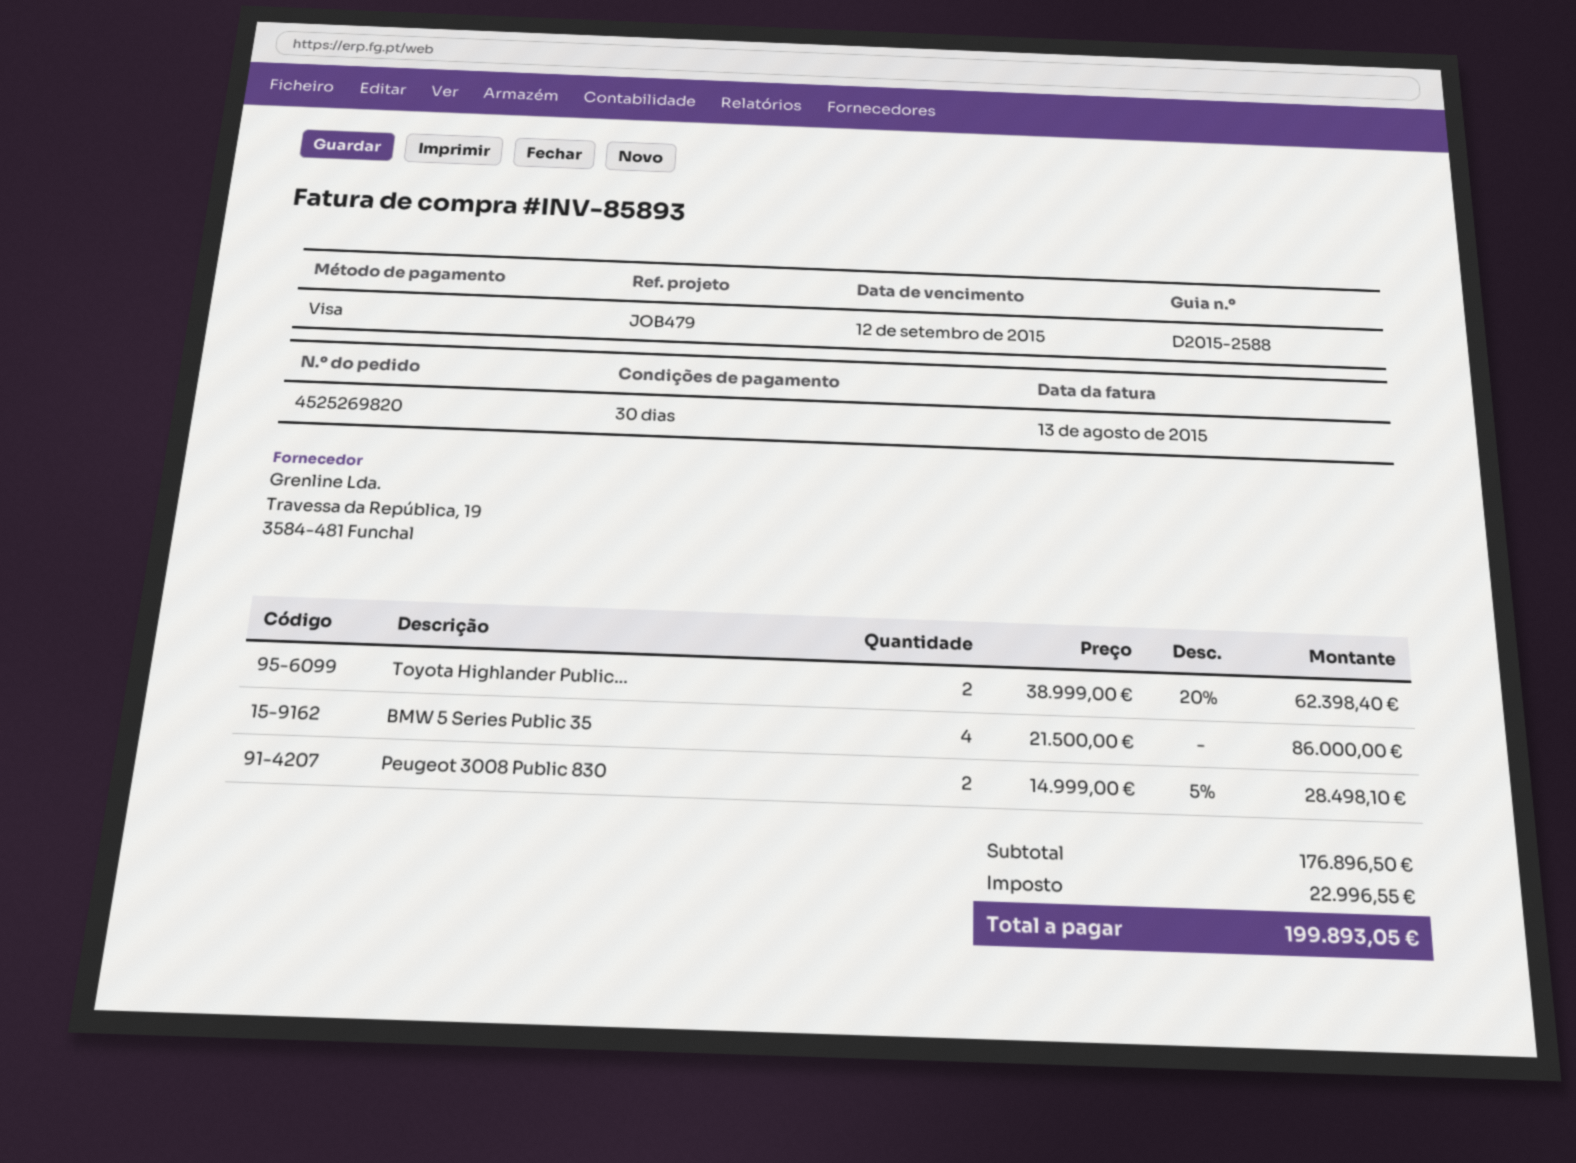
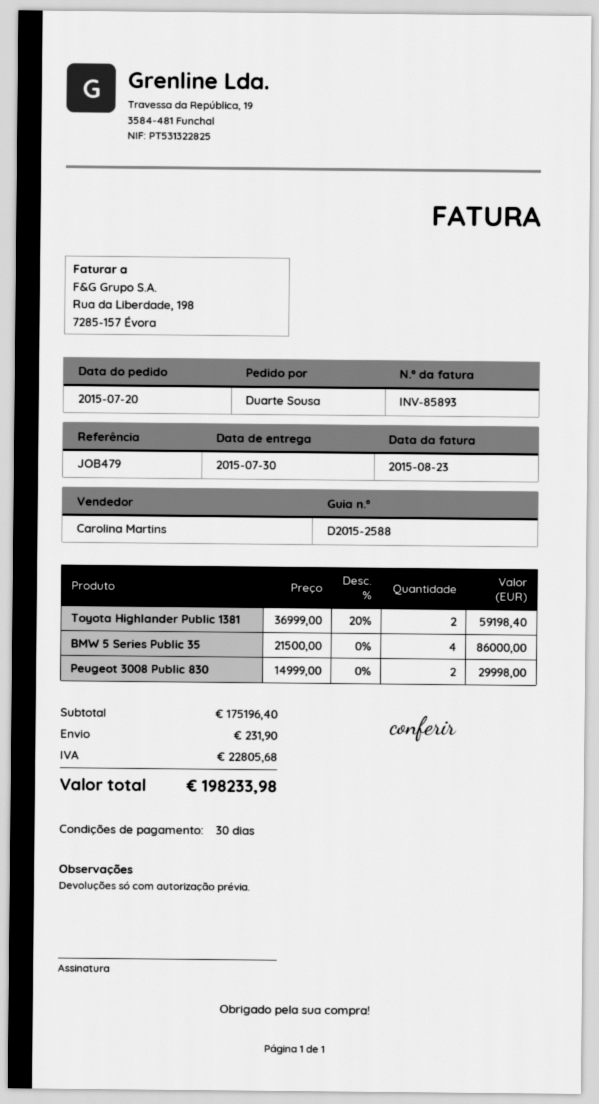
invoice date: 2015-08-13 -> 2015-08-23
Toyota Highlander Public...: 2 x 38999.00 - 20% = 62398.40 -> 2 x 36999.00 - 20% = 59198.40
Peugeot 3008 Public 830: 2 x 14999.00 - 5% = 28498.10 -> 2 x 14999.00 = 29998.00
subtotal: 176896.50 -> 175196.40
shipping: none -> 231.90
tax: 22996.55 -> 22805.68
total: 199893.05 -> 198233.98

